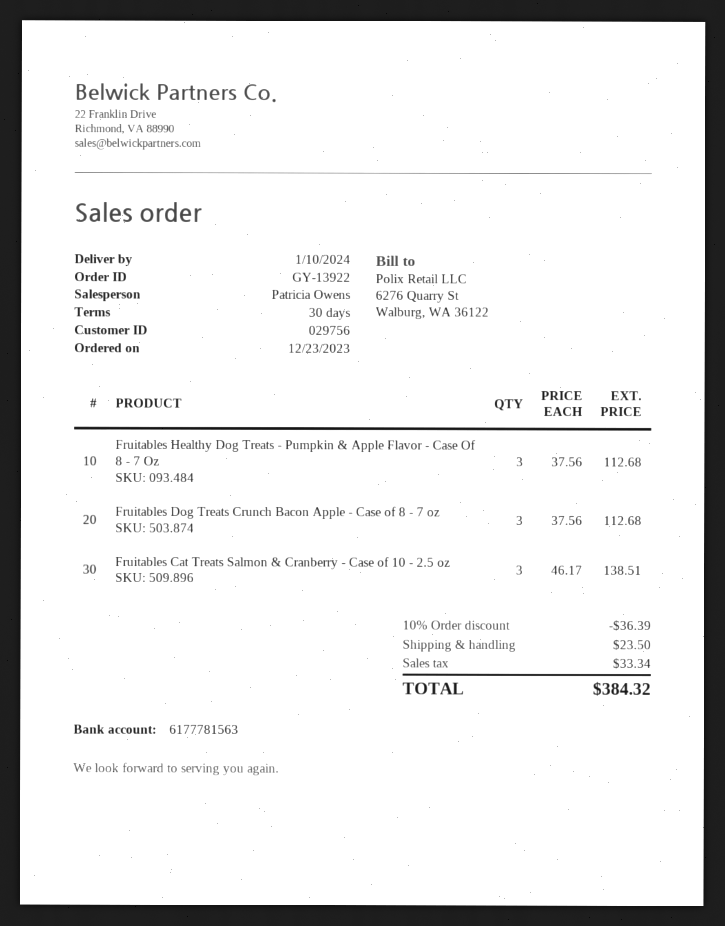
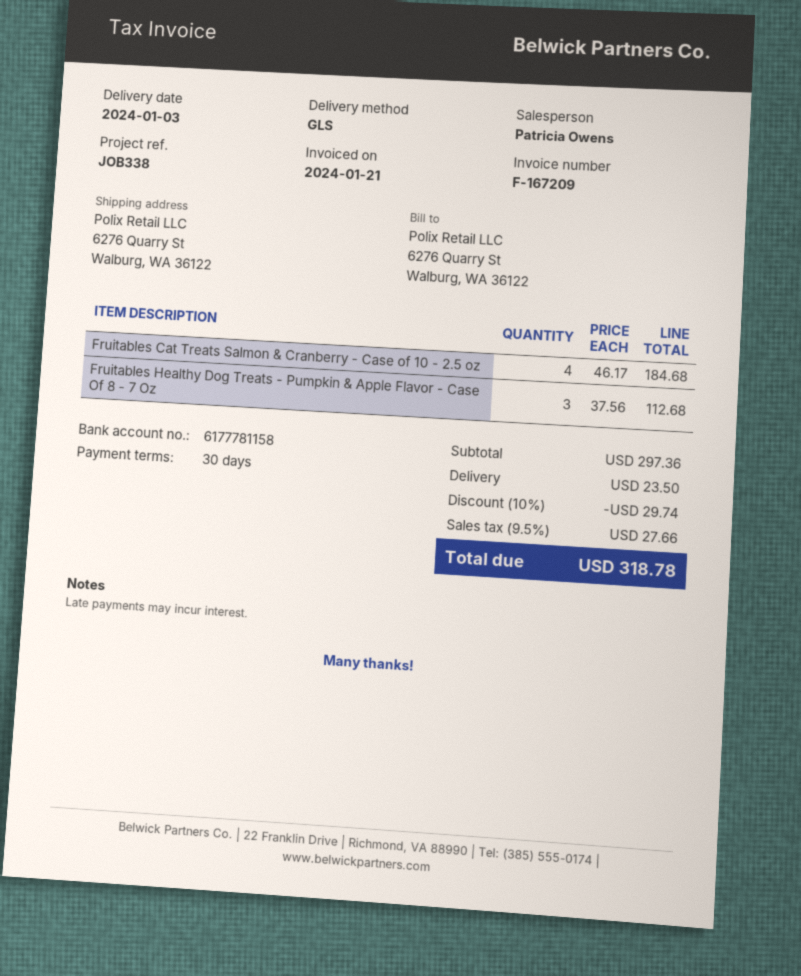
delivery date: 2024-01-10 -> 2024-01-03
bank account: 6177781563 -> 6177781158
Fruitables Dog Treats Crunch Bacon Apple - Case of 8 - 7 oz: 3 x 37.56 = 112.68 -> none
Fruitables Cat Treats Salmon & Cranberry - Case of 10 - 2.5 oz: 3 x 46.17 = 138.51 -> 4 x 46.17 = 184.68
discount: 10% = 36.39 -> 10% = 29.74
tax: 33.34 -> 27.66
total: 384.32 -> 318.78

